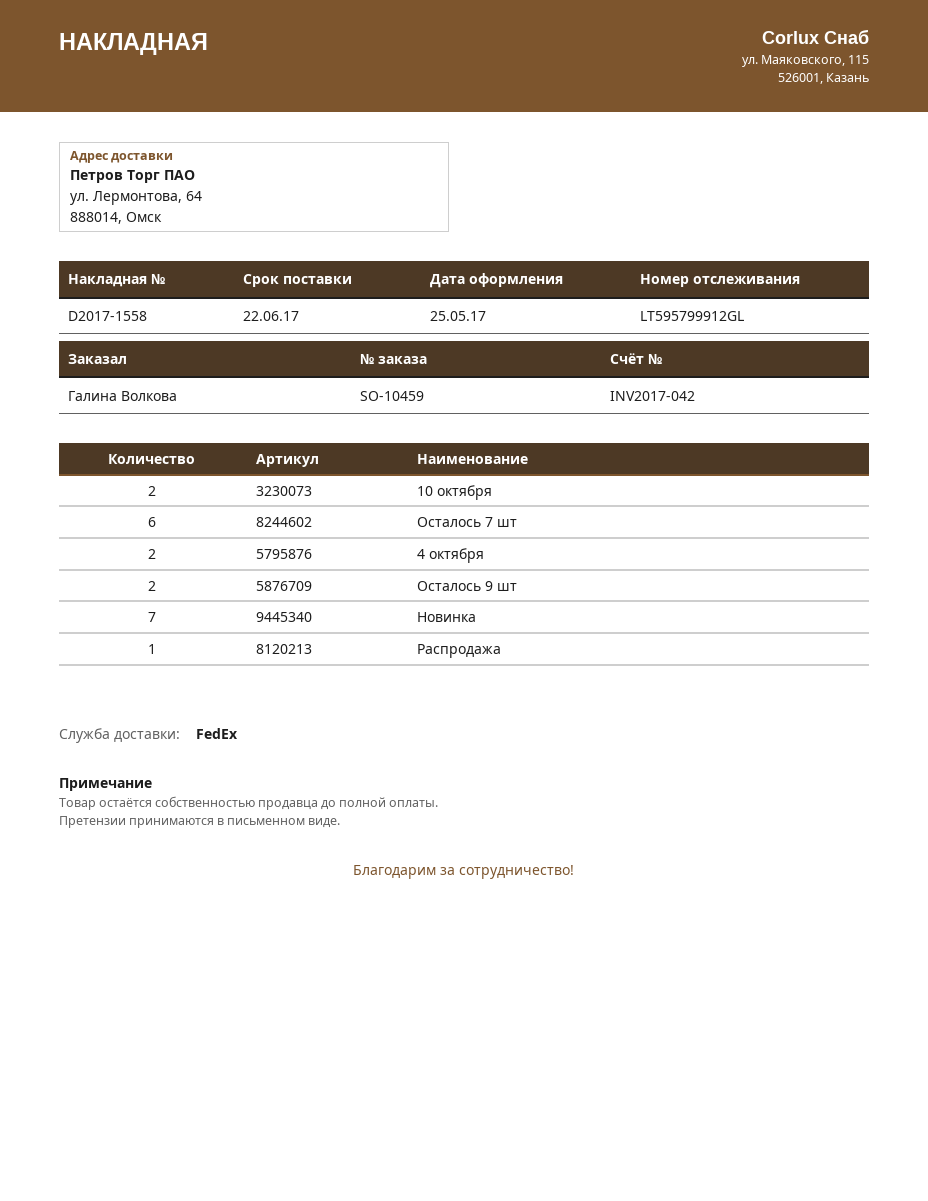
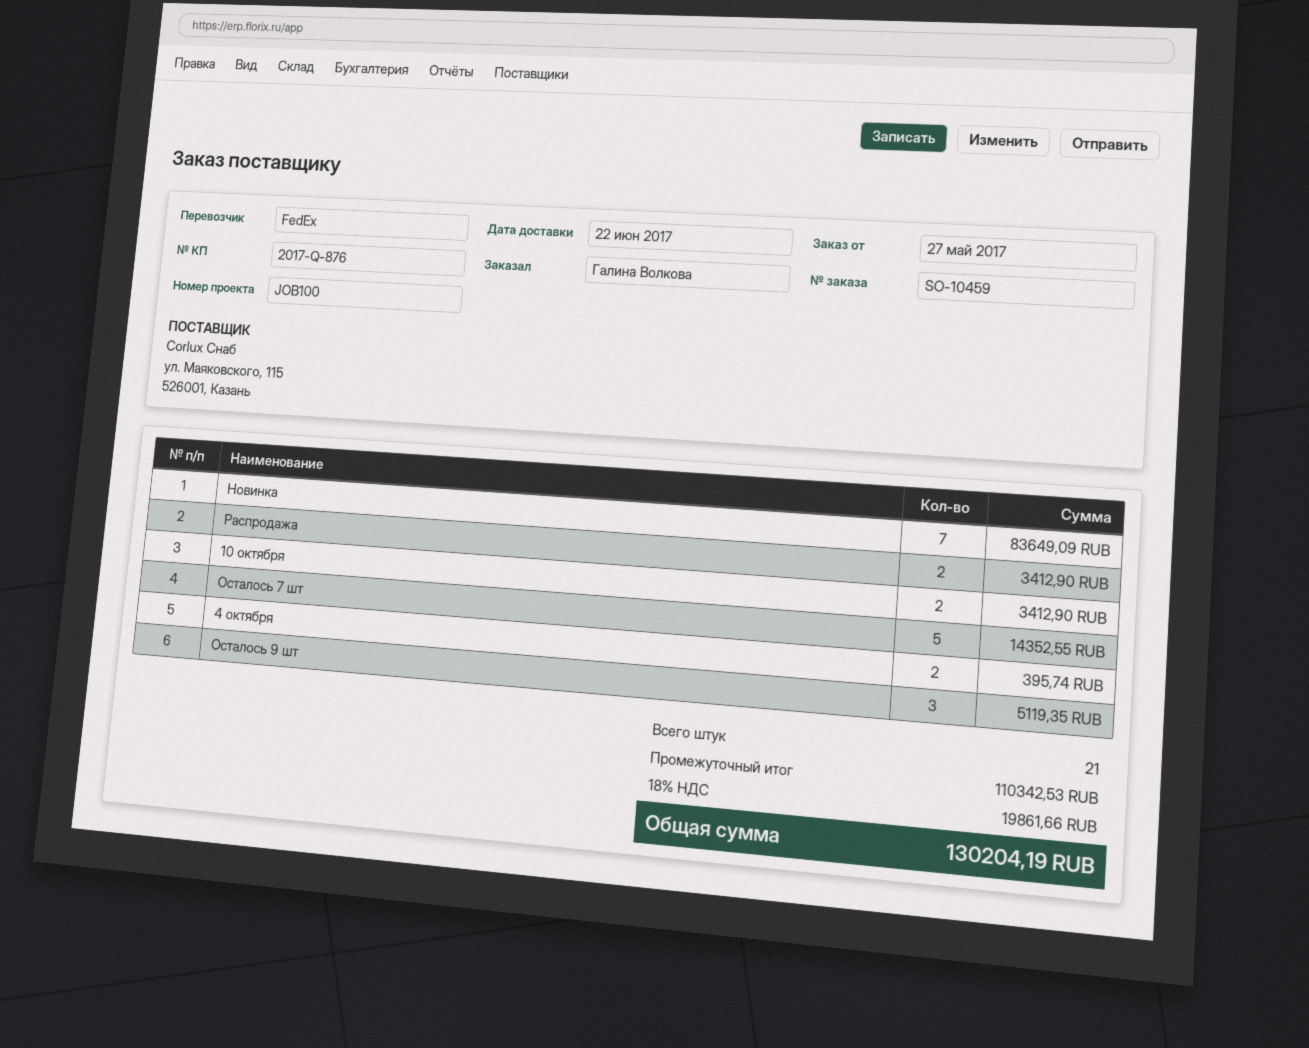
order date: 2017-05-25 -> 2017-05-27
Осталось 7 шт: 6 -> 5
Осталось 9 шт: 2 -> 3
Распродажа: 1 -> 2

